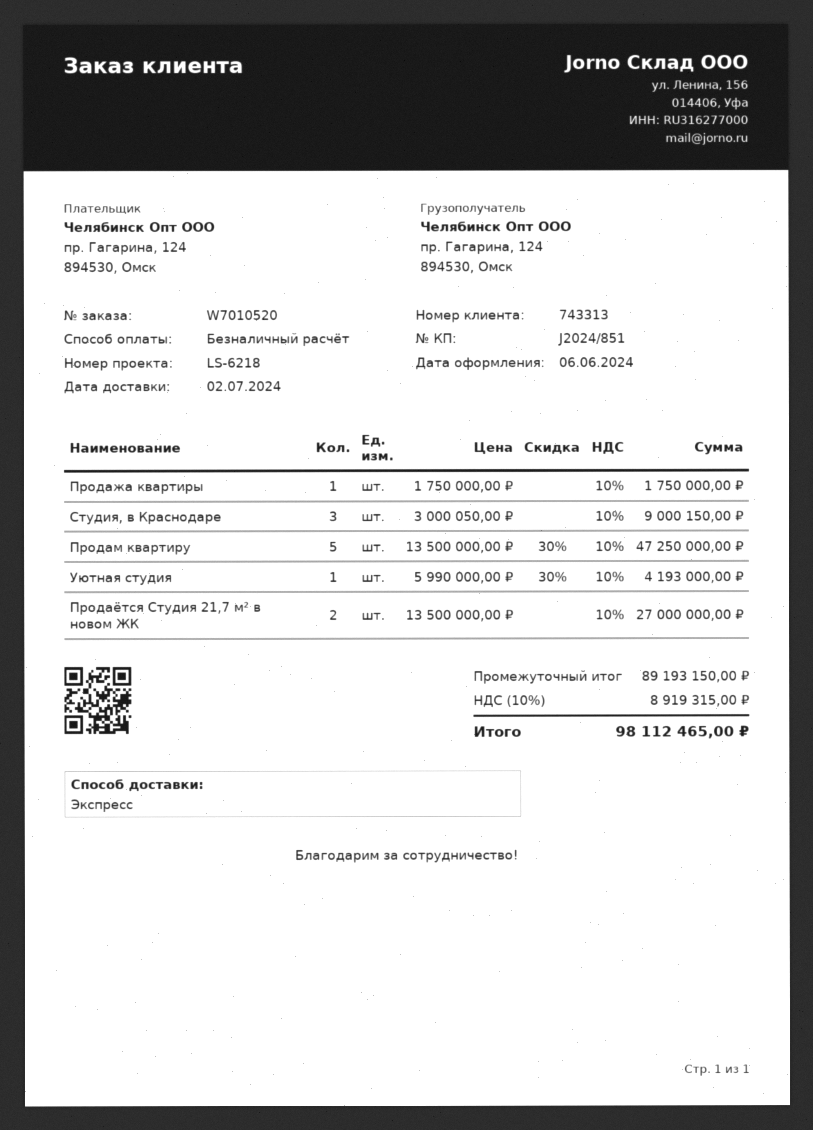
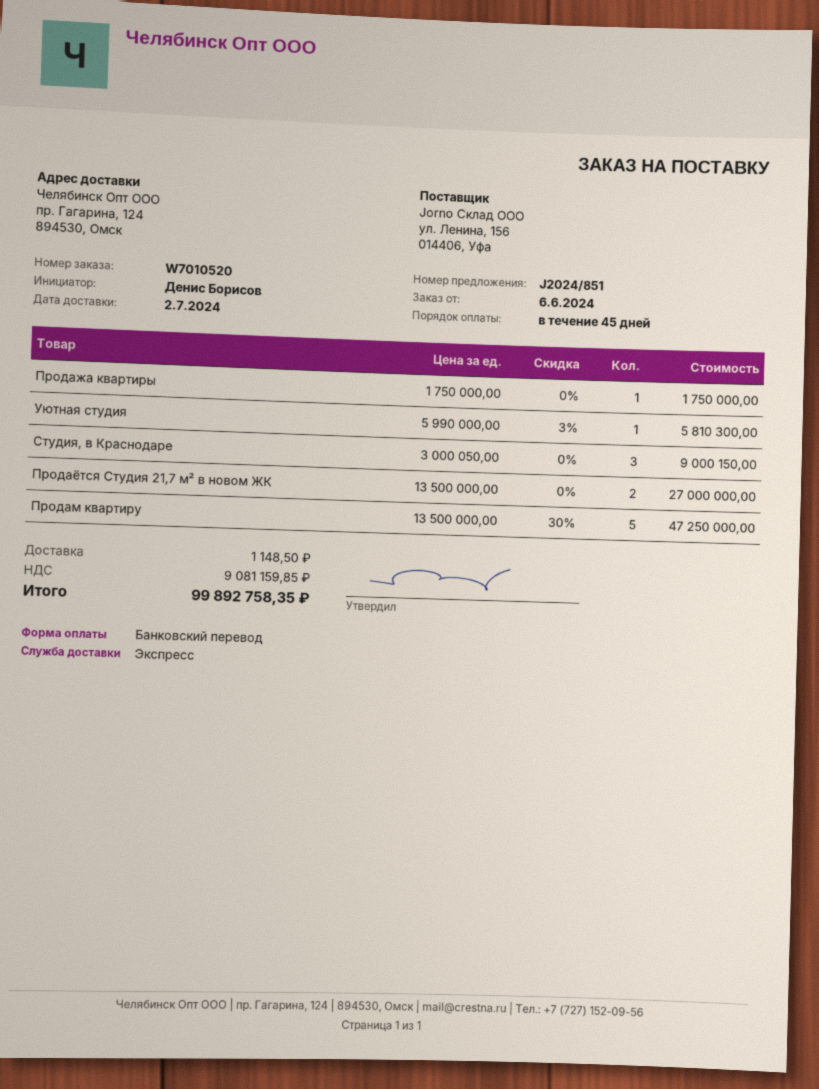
Уютная студия: 1 x 5990000.00 - 30% = 4193000.00 -> 1 x 5990000.00 - 3% = 5810300.00
shipping: none -> 1148.50
tax: 8919315.00 -> 9081159.85
total: 98112465.00 -> 99892758.35

